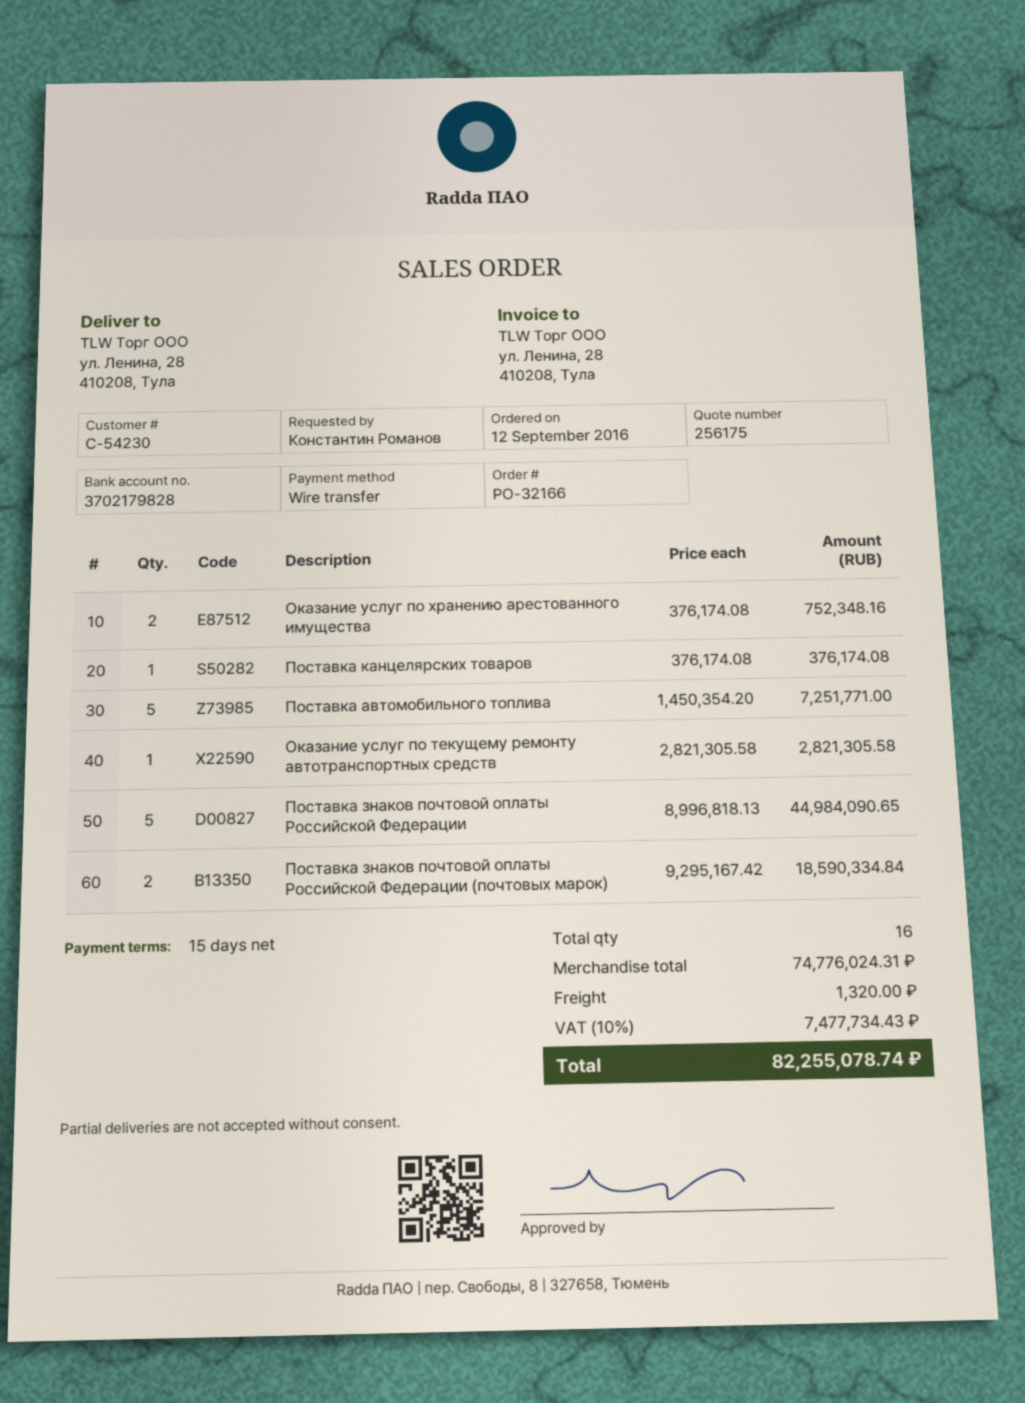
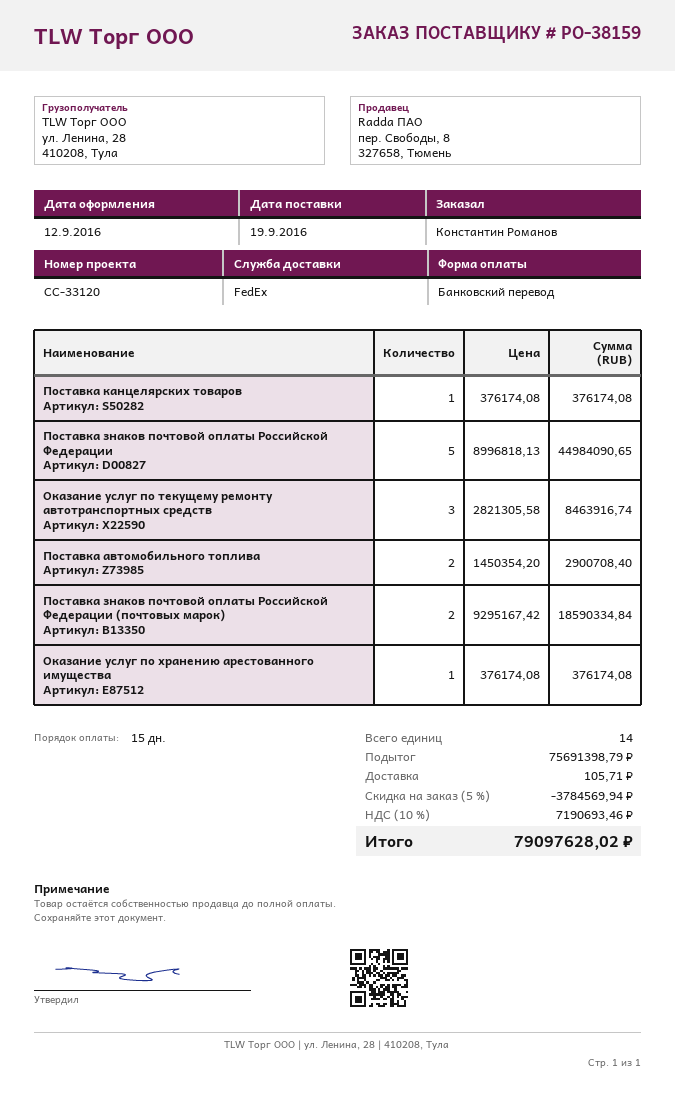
order number: PO-32166 -> PO-38159
Оказание услуг по хранению арестованного имущества: 2 x 376174.08 = 752348.16 -> 1 x 376174.08 = 376174.08
Поставка автомобильного топлива: 5 x 1450354.20 = 7251771.00 -> 2 x 1450354.20 = 2900708.40
Оказание услуг по текущему ремонту автотранспортных средств: 1 x 2821305.58 = 2821305.58 -> 3 x 2821305.58 = 8463916.74
total quantity: 16 -> 14
subtotal: 74776024.31 -> 75691398.79
discount: none -> 5% = 3784569.94
shipping: 1320.00 -> 105.71
tax: 10% = 7477734.43 -> 10% = 7190693.46
total: 82255078.74 -> 79097628.02

